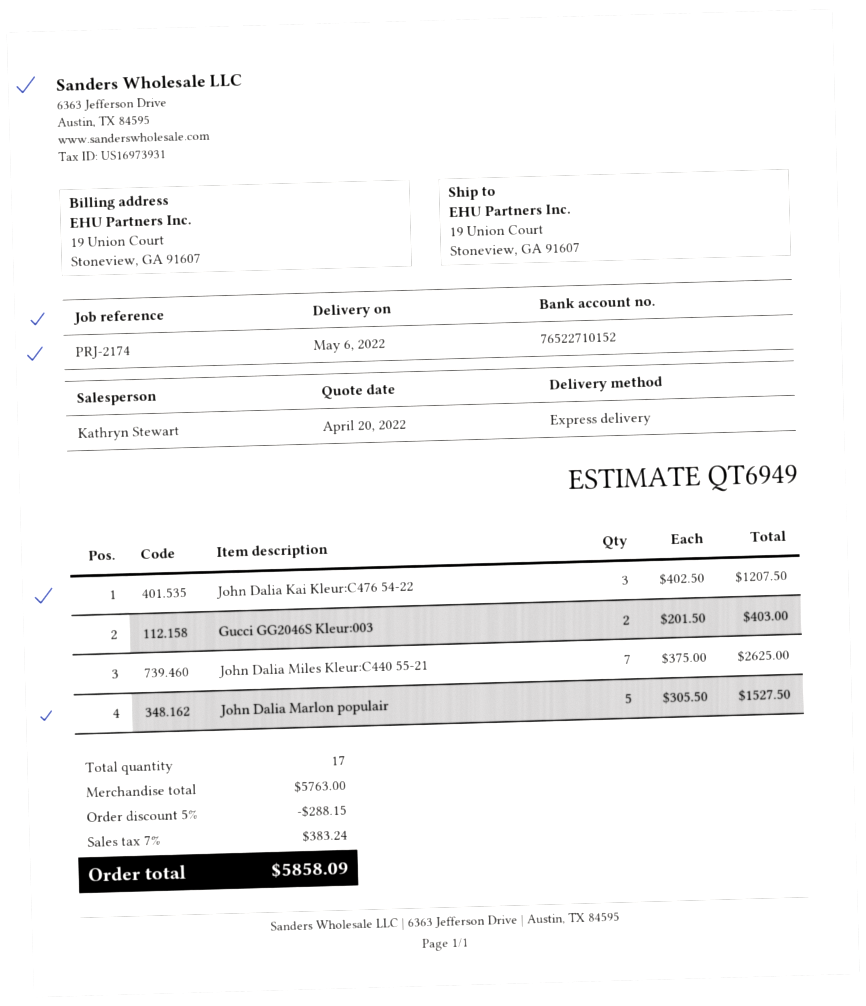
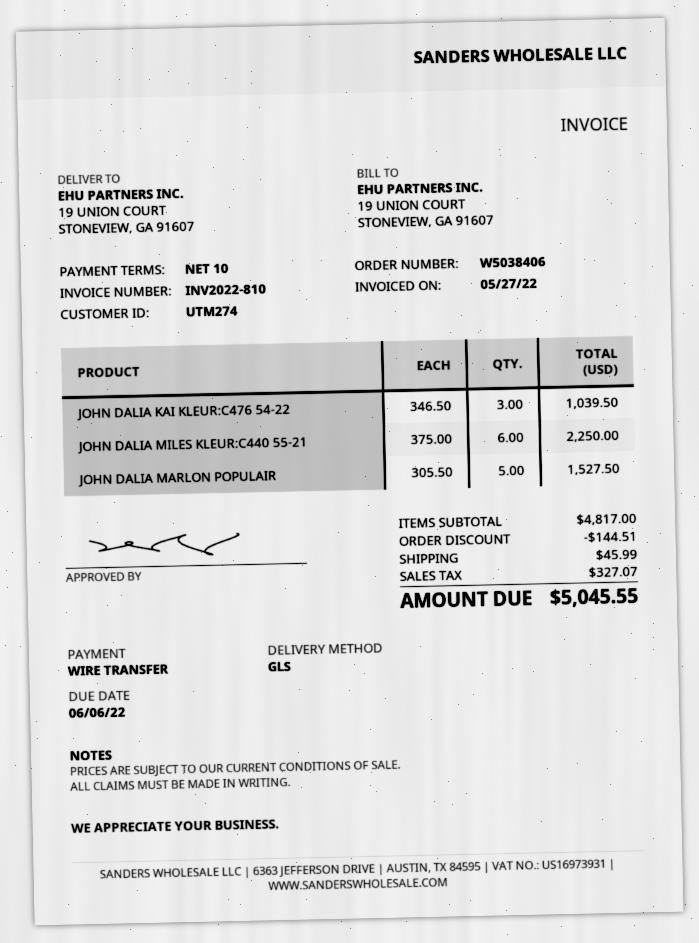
shipping method: express -> GLS
John Dalia Kai Kleur:C476 54-22: 3 x 402.50 = 1207.50 -> 3 x 346.50 = 1039.50
Gucci GG2046S Kleur:003: 2 x 201.50 = 403.00 -> none
John Dalia Miles Kleur:C440 55-21: 7 x 375.00 = 2625.00 -> 6 x 375.00 = 2250.00
subtotal: 5763.00 -> 4817.00
discount: 288.15 -> 144.51
shipping: none -> 45.99
tax: 383.24 -> 327.07
total: 5858.09 -> 5045.55

